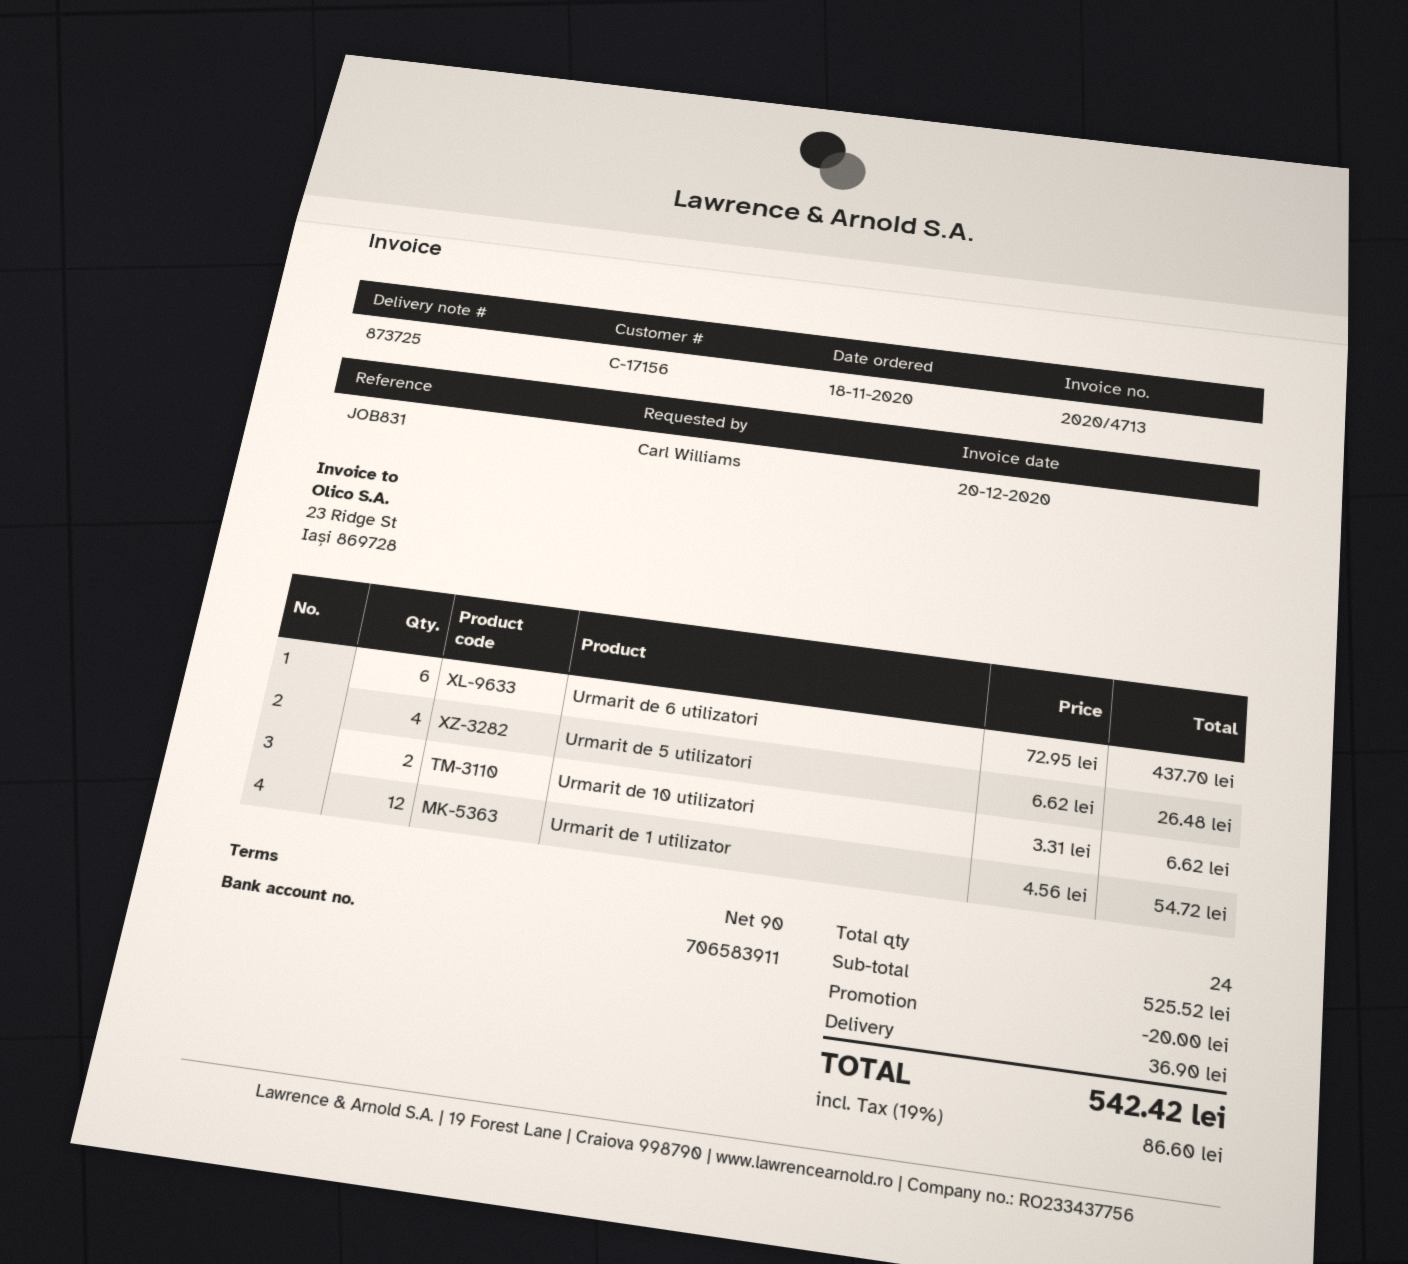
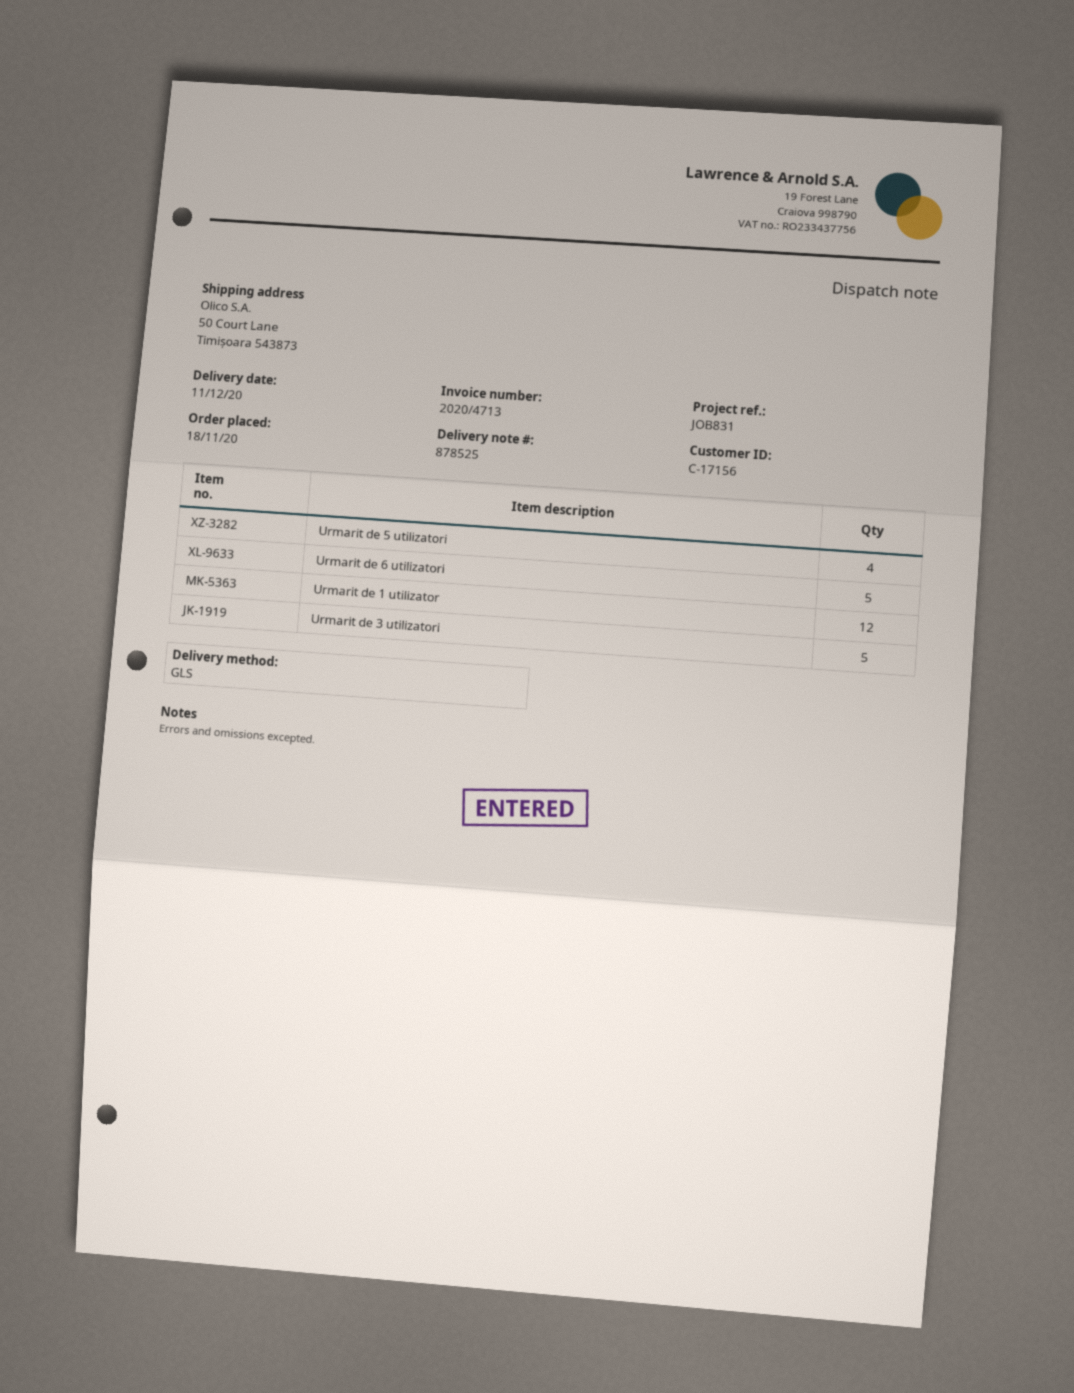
delivery note number: 873725 -> 878525
Urmarit de 6 utilizatori: 6 -> 5
Urmarit de 10 utilizatori: 2 -> none
Urmarit de 3 utilizatori: none -> 5

